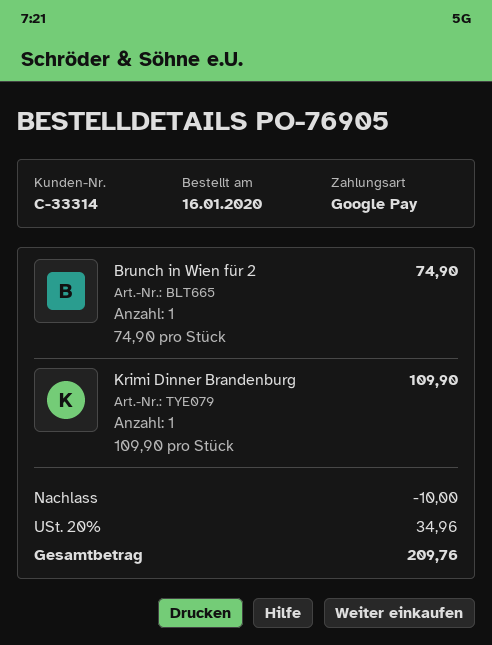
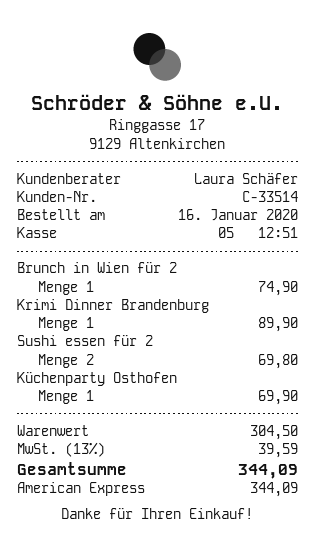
customer number: C-33314 -> C-33514
payment method: Google Pay -> American Express
Krimi Dinner Brandenburg: 1 for 109.90 -> 1 for 89.90
Sushi essen für 2: none -> 2 for 69.80
Küchenparty Osthofen: none -> 1 for 69.90
discount: 10.00 -> none
tax: 20% = 34.96 -> 13% = 39.59
total: 209.76 -> 344.09

